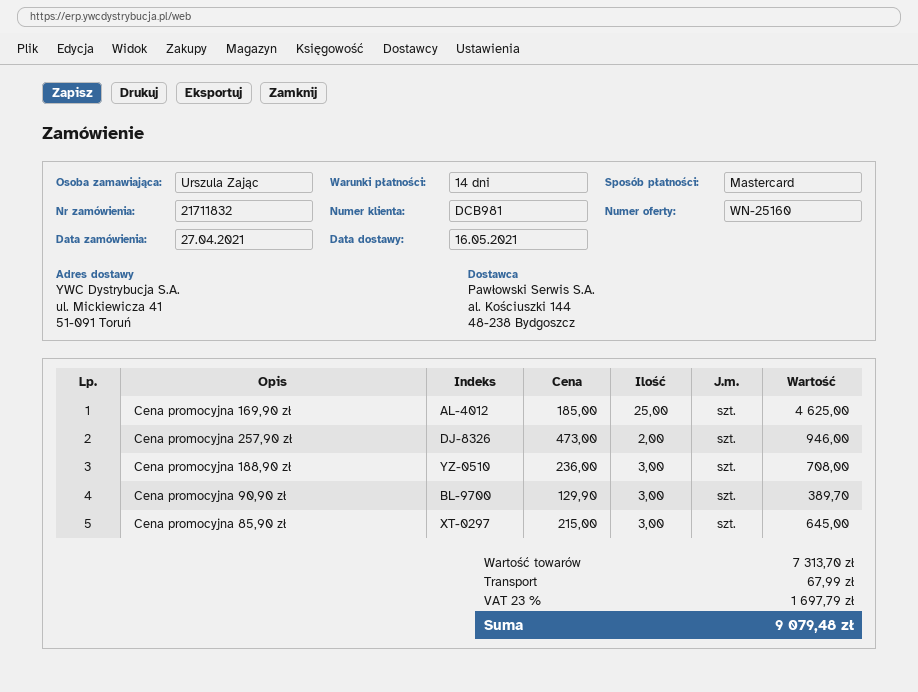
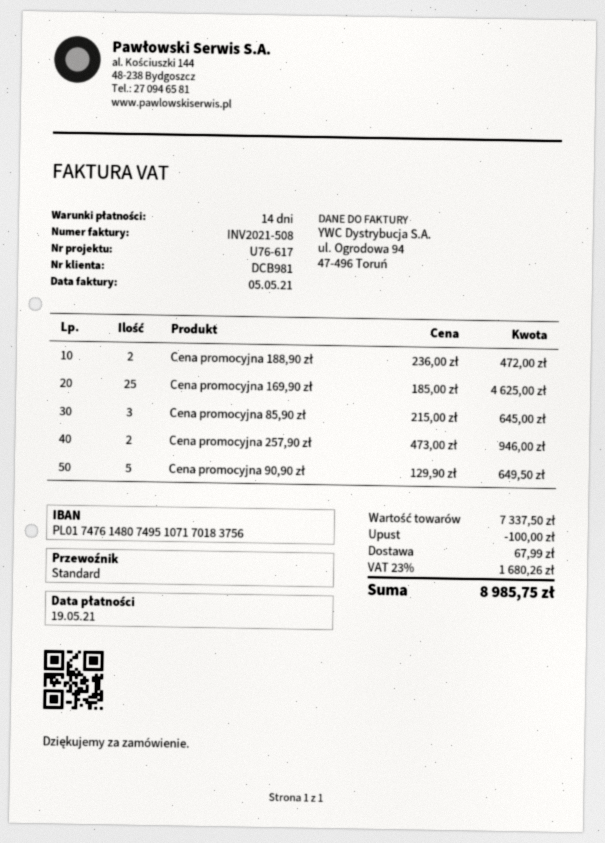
Cena promocyjna 188,90 zł: 3 x 236.00 = 708.00 -> 2 x 236.00 = 472.00
Cena promocyjna 90,90 zł: 3 x 129.90 = 389.70 -> 5 x 129.90 = 649.50
subtotal: 7313.70 -> 7337.50
discount: none -> 100.00
tax: 23% = 1697.79 -> 23% = 1680.26
total: 9079.48 -> 8985.75

